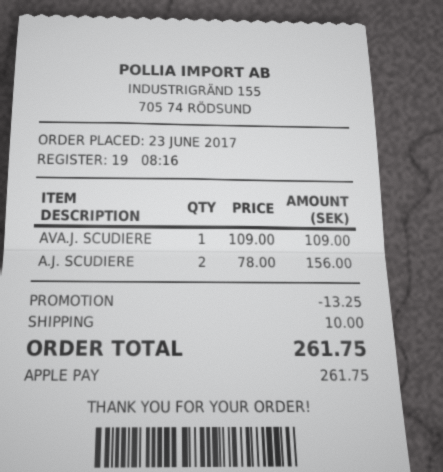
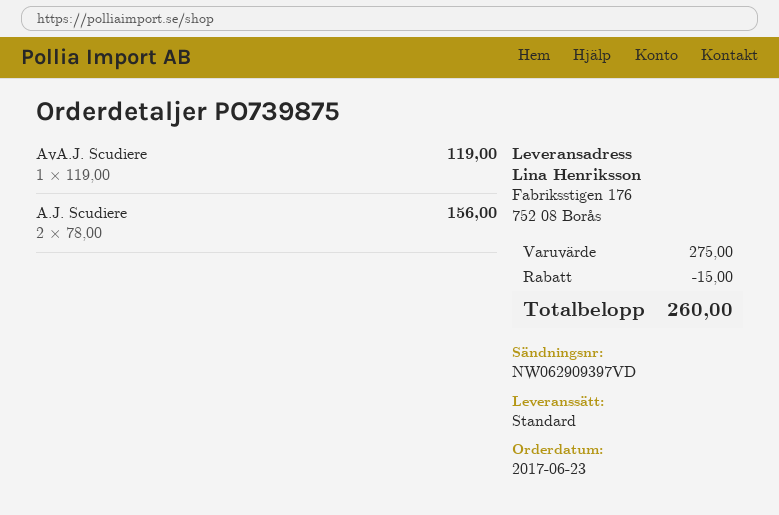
AVA.J. SCUDIERE: 1 x 109.00 = 109.00 -> 1 x 119.00 = 119.00
discount: 13.25 -> 15.00
shipping: 10.00 -> none
total: 261.75 -> 260.00

